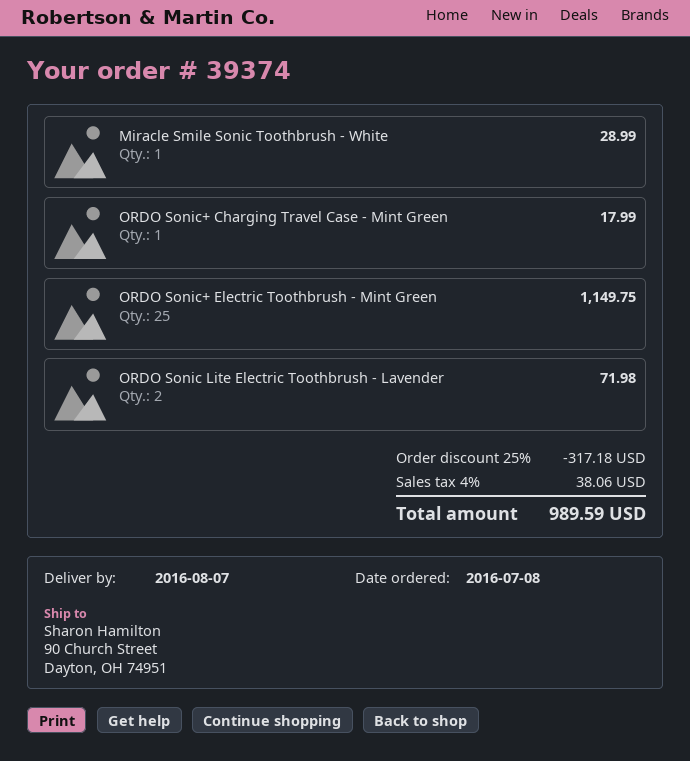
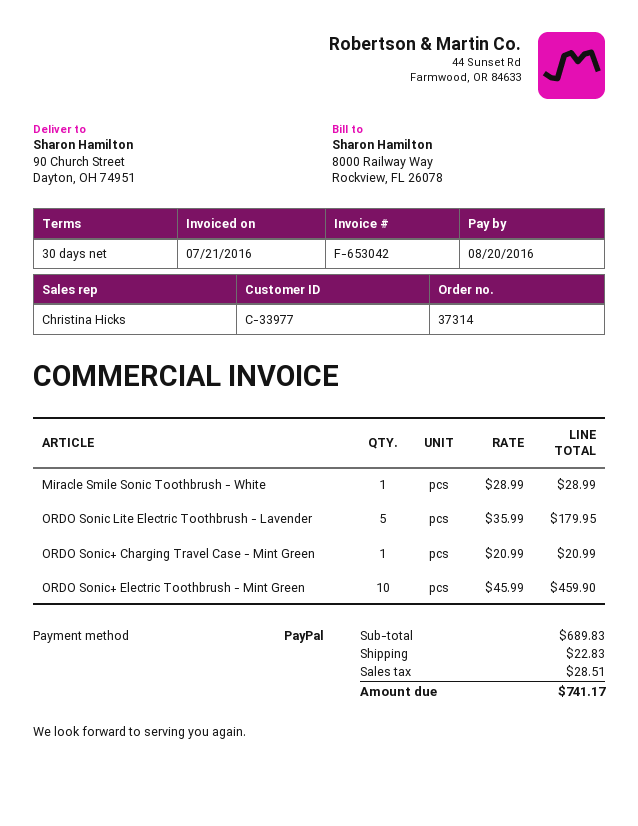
order number: 39374 -> 37314
ORDO Sonic+ Charging Travel Case - Mint Green: 1 for 17.99 -> 1 for 20.99
ORDO Sonic+ Electric Toothbrush - Mint Green: 25 for 1149.75 -> 10 for 459.90
ORDO Sonic Lite Electric Toothbrush - Lavender: 2 for 71.98 -> 5 for 179.95
discount: 25% = 317.18 -> none
shipping: none -> 22.83
tax: 38.06 -> 28.51
total: 989.59 -> 741.17

